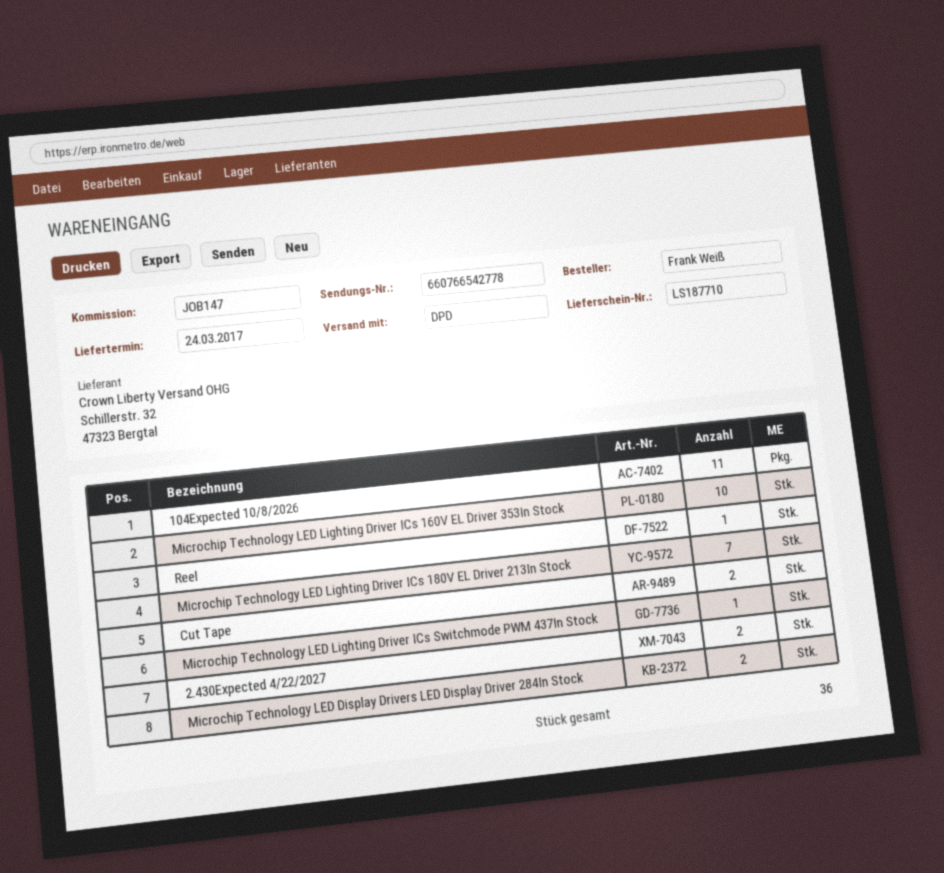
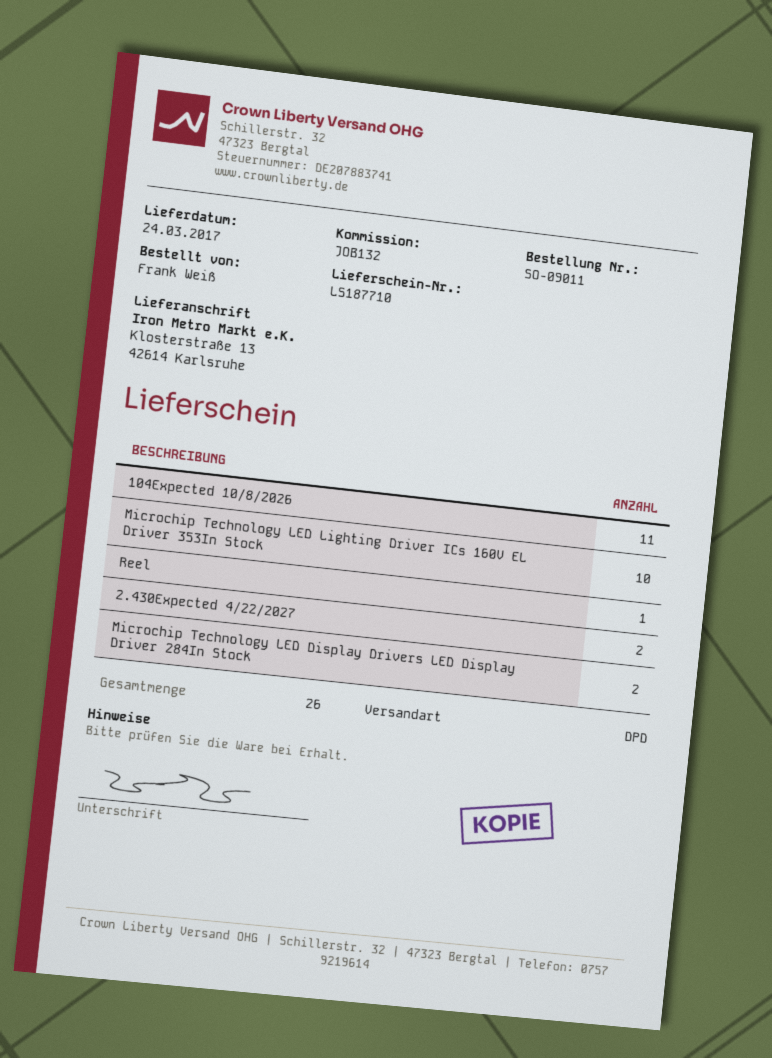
reference: JOB147 -> JOB132
Microchip Technology LED Lighting Driver ICs 180V EL Driver 213In Stock: 7 -> none
Cut Tape: 2 -> none
Microchip Technology LED Lighting Driver ICs Switchmode PWM 437In Stock: 1 -> none
total quantity: 36 -> 26

